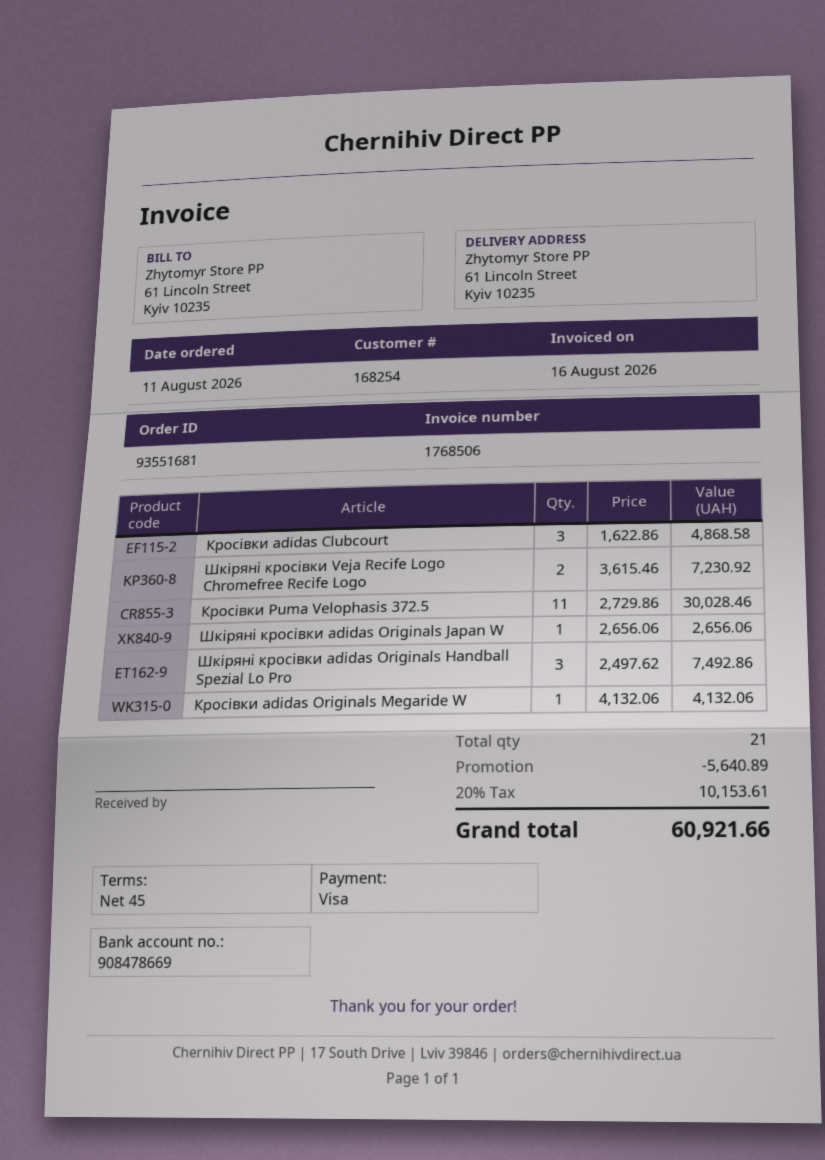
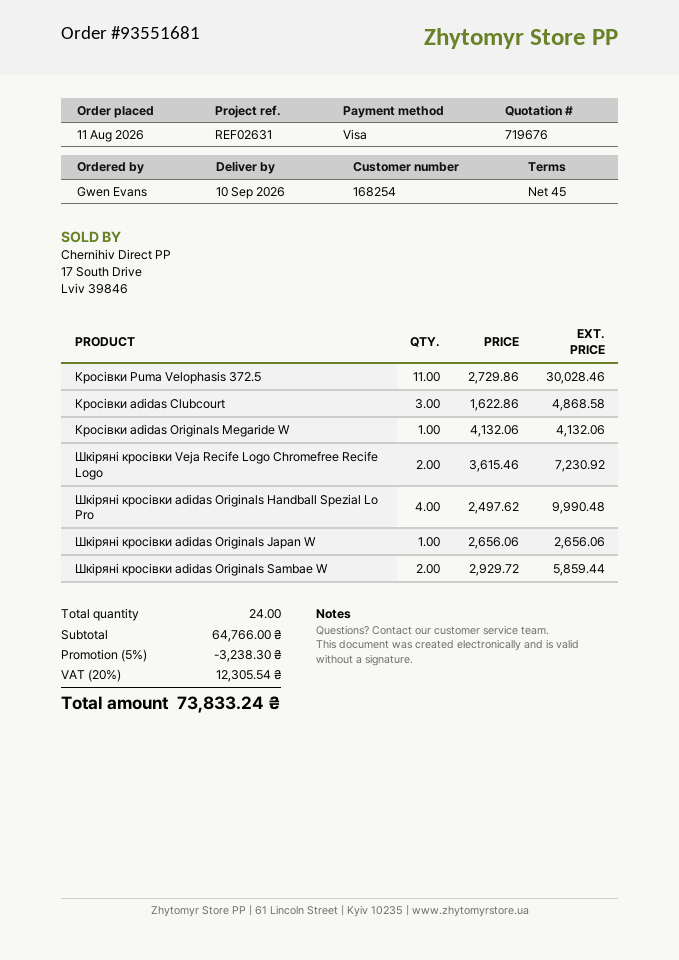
Шкіряні кросівки adidas Originals Handball Spezial Lo Pro: 3 x 2497.62 = 7492.86 -> 4 x 2497.62 = 9990.48
Шкіряні кросівки adidas Originals Sambae W: none -> 2 x 2929.72 = 5859.44
total quantity: 21 -> 24
discount: 5640.89 -> 3238.30
tax: 20% = 10153.61 -> 20% = 12305.54
total: 60921.66 -> 73833.24

